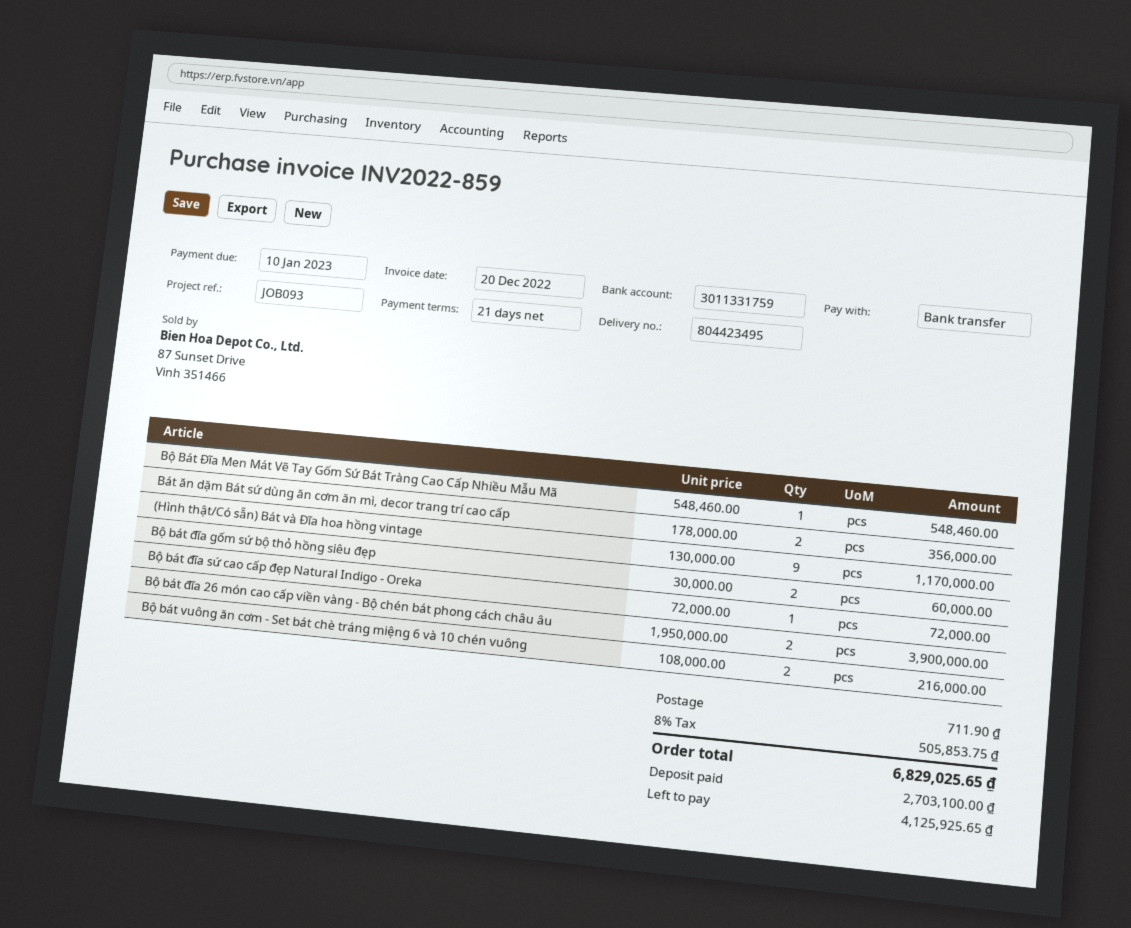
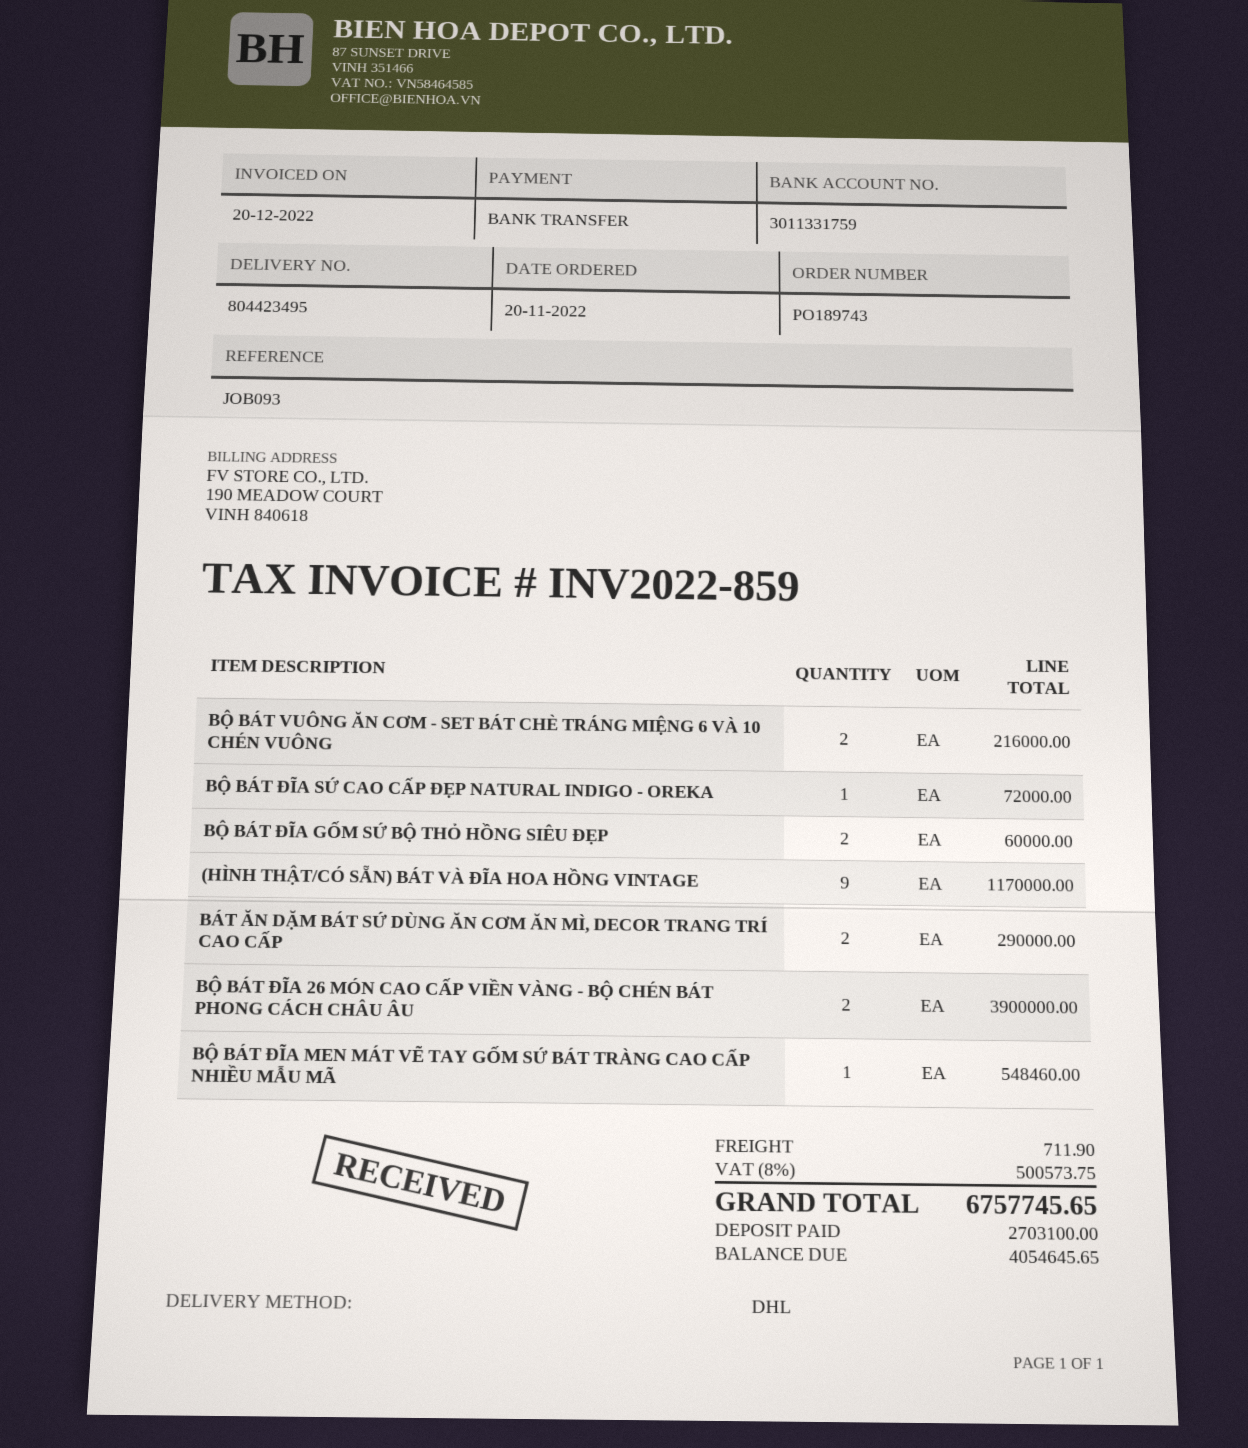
Bát ăn dặm Bát sứ dùng ăn cơm ăn mì, decor trang trí cao cấp: 2 for 356000.00 -> 2 for 290000.00
tax: 8% = 505853.75 -> 8% = 500573.75
total: 6829025.65 -> 6757745.65
balance: 4125925.65 -> 4054645.65

